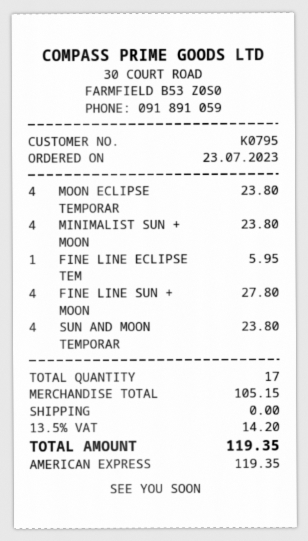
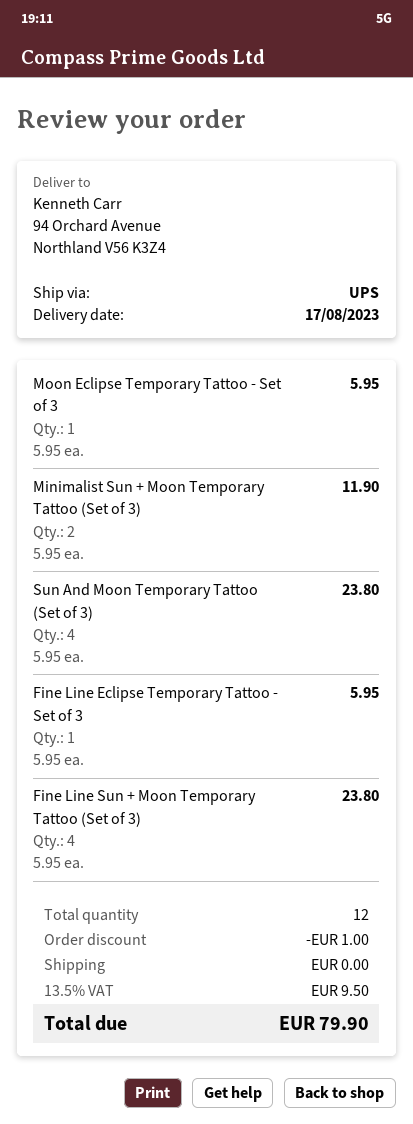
MOON ECLIPSE TEMPORAR: 4 for 23.80 -> 1 for 5.95
MINIMALIST SUN + MOON: 4 for 23.80 -> 2 for 11.90
FINE LINE SUN + MOON: 4 for 27.80 -> 4 for 23.80
total quantity: 17 -> 12
discount: none -> 1.00
tax: 13.5% = 14.20 -> 13.5% = 9.50
total: 119.35 -> 79.90

